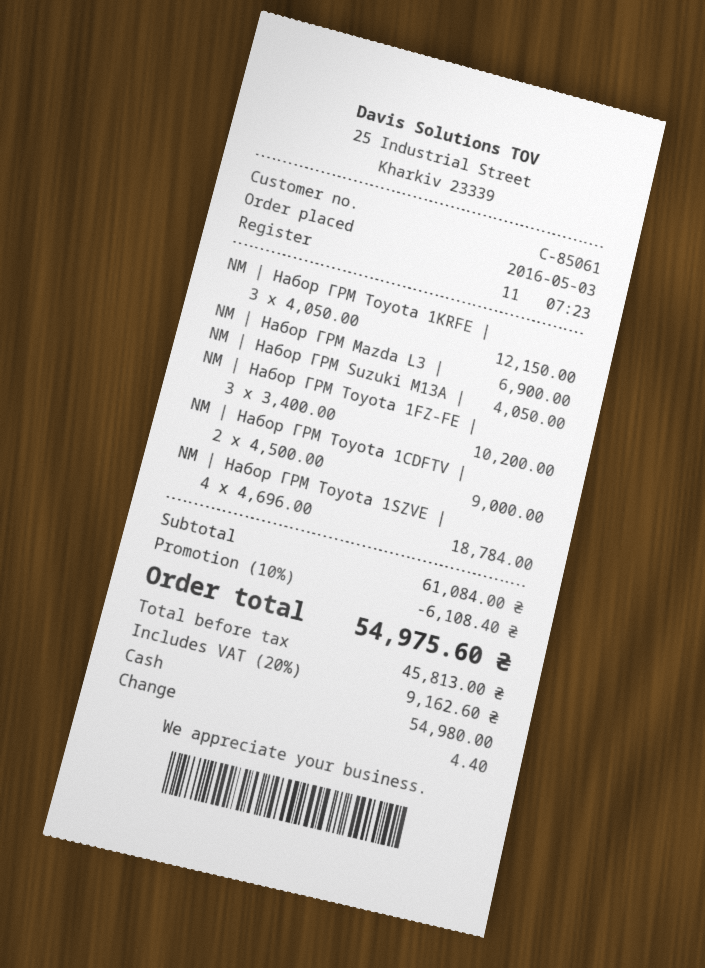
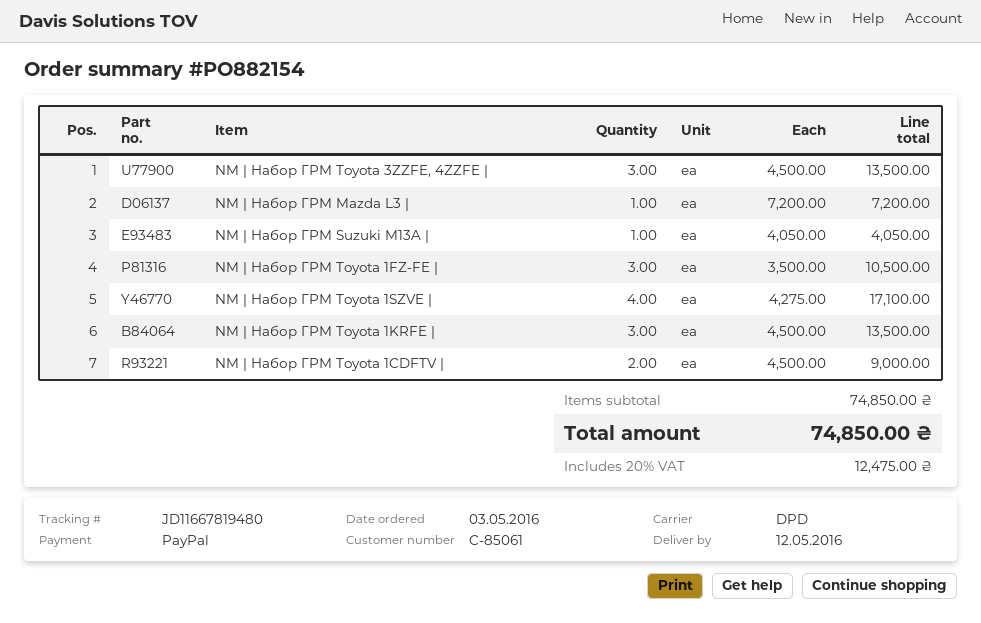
payment method: cash -> PayPal
NM | Набор ГРМ Toyota 1KRFE |: 3 x 4050.00 = 12150.00 -> 3 x 4500.00 = 13500.00
NM | Набор ГРМ Mazda L3 |: 1 x 6900.00 = 6900.00 -> 1 x 7200.00 = 7200.00
NM | Набор ГРМ Toyota 1FZ-FE |: 3 x 3400.00 = 10200.00 -> 3 x 3500.00 = 10500.00
NM | Набор ГРМ Toyota 1SZVE |: 4 x 4696.00 = 18784.00 -> 4 x 4275.00 = 17100.00
NM | Набор ГРМ Toyota 3ZZFE, 4ZZFE |: none -> 3 x 4500.00 = 13500.00
subtotal: 61084.00 -> 74850.00
discount: 10% = 6108.40 -> none
tax: 20% = 9162.60 -> 20% = 12475.00
total: 54975.60 -> 74850.00

